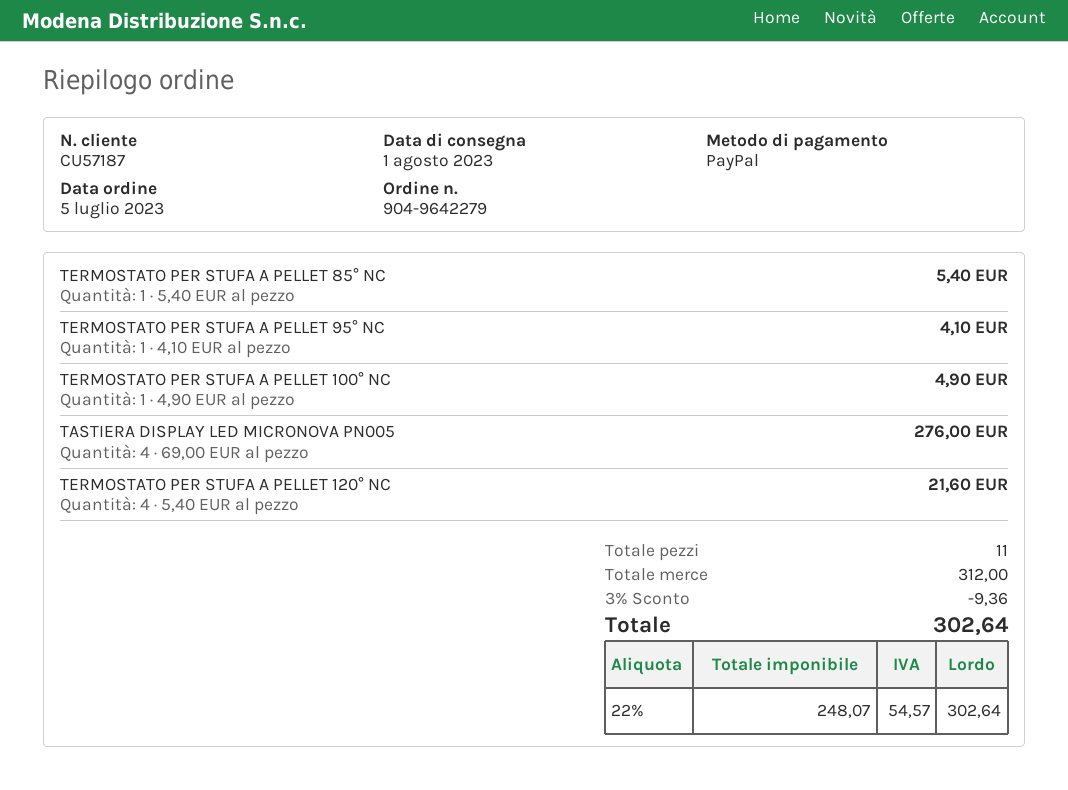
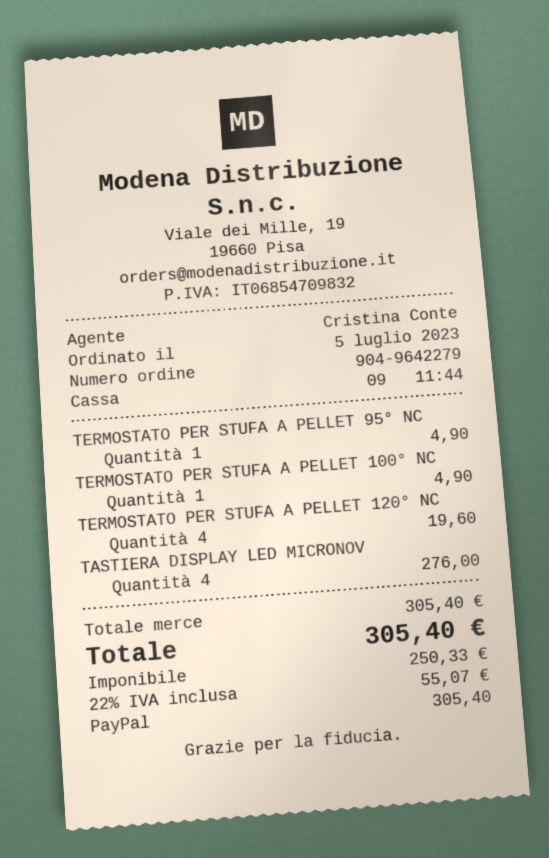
TERMOSTATO PER STUFA A PELLET 85° NC: 1 for 5.40 -> none
TERMOSTATO PER STUFA A PELLET 95° NC: 1 for 4.10 -> 1 for 4.90
TERMOSTATO PER STUFA A PELLET 120° NC: 4 for 21.60 -> 4 for 19.60
subtotal: 312.00 -> 305.40
discount: 3% = 9.36 -> none
net: 248.07 -> 250.33
tax: 22% = 54.57 -> 22% = 55.07
total: 302.64 -> 305.40

